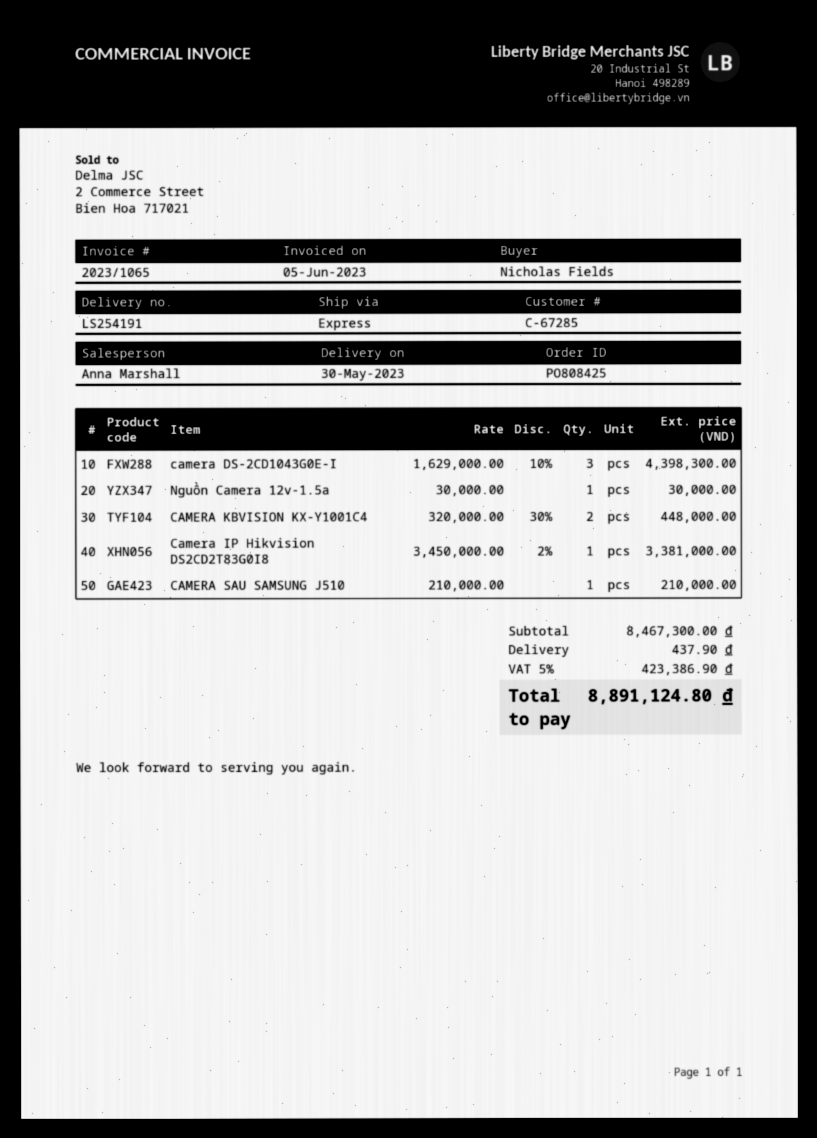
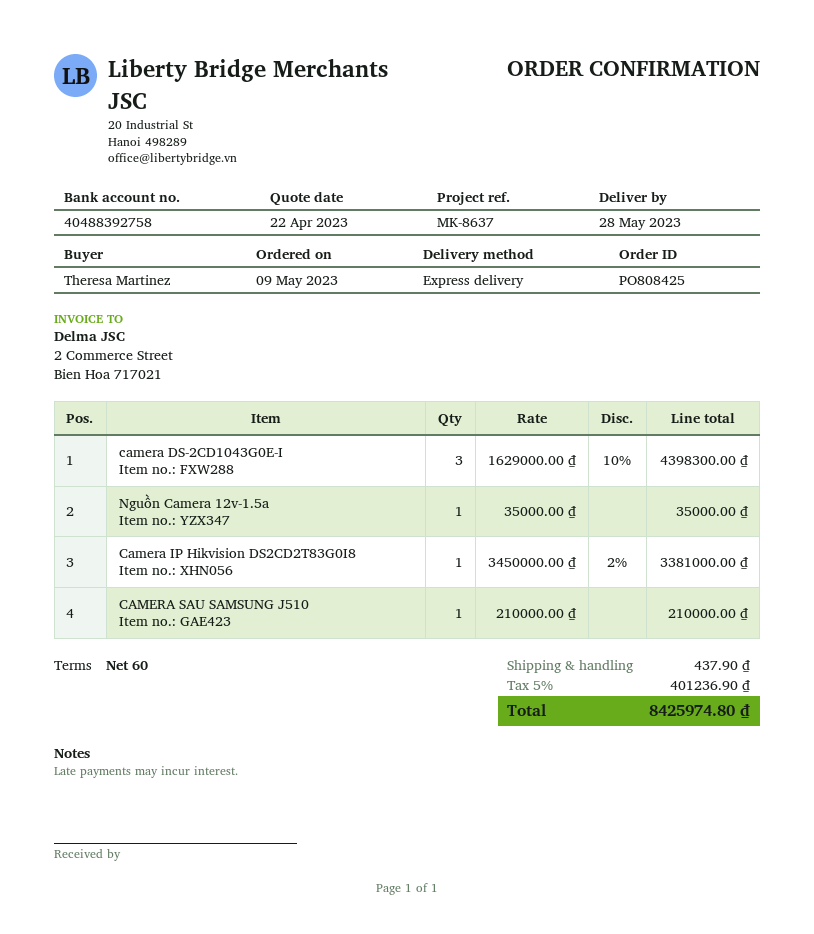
delivery date: 2023-05-30 -> 2023-05-28
ordered by: Nicholas Fields -> Theresa Martinez
Nguồn Camera 12v-1.5a: 1 x 30000.00 = 30000.00 -> 1 x 35000.00 = 35000.00
CAMERA KBVISION KX-Y1001C4: 2 x 320000.00 - 30% = 448000.00 -> none
tax: 5% = 423386.90 -> 5% = 401236.90
total: 8891124.80 -> 8425974.80

